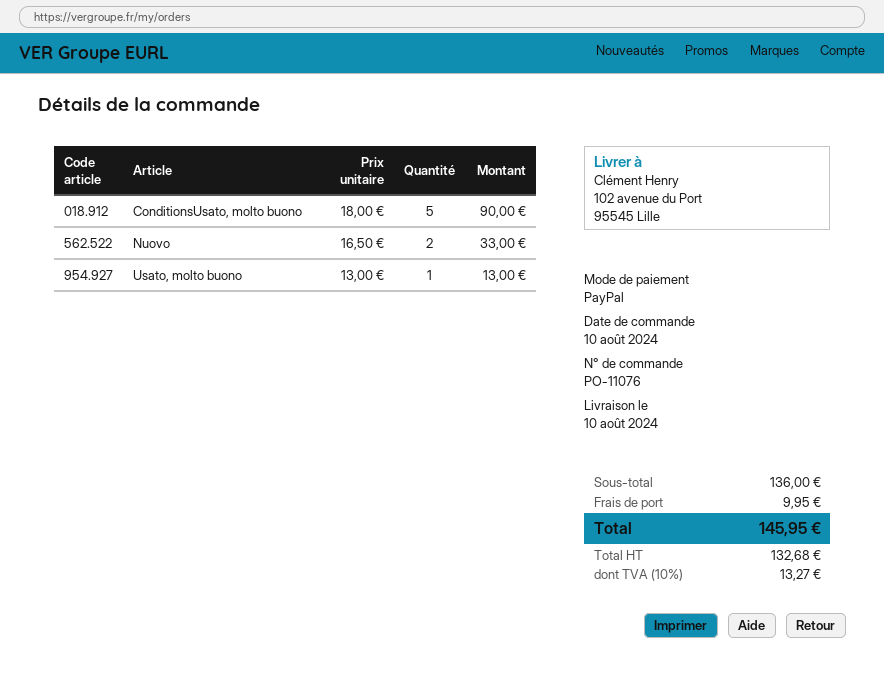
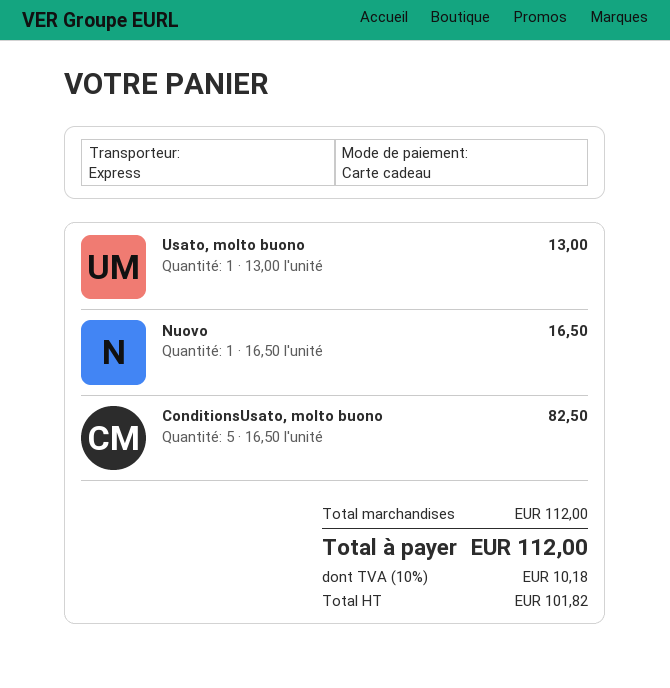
payment method: PayPal -> gift card
ConditionsUsato, molto buono: 5 x 18.00 = 90.00 -> 5 x 16.50 = 82.50
Nuovo: 2 x 16.50 = 33.00 -> 1 x 16.50 = 16.50
subtotal: 136.00 -> 112.00
shipping: 9.95 -> none
net: 132.68 -> 101.82
tax: 10% = 13.27 -> 10% = 10.18
total: 145.95 -> 112.00

